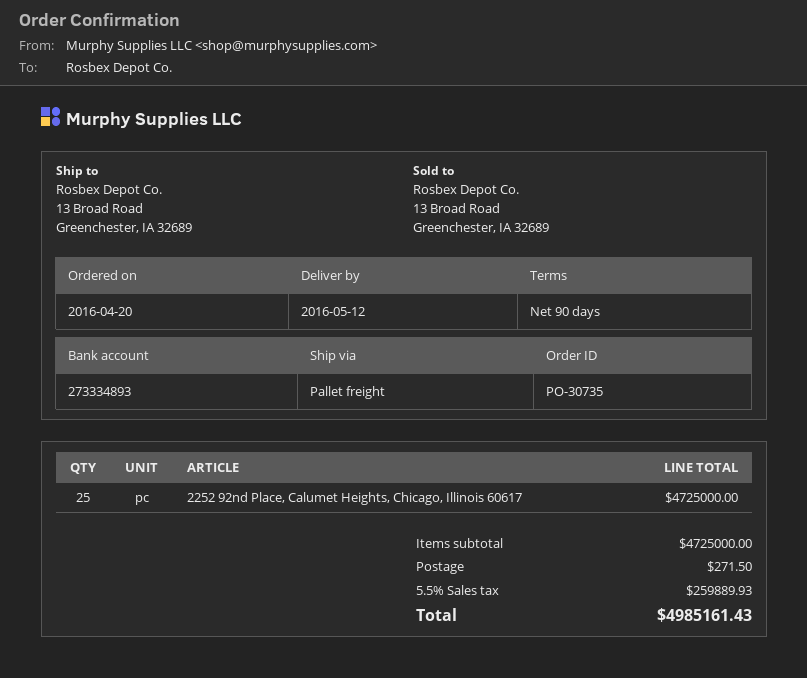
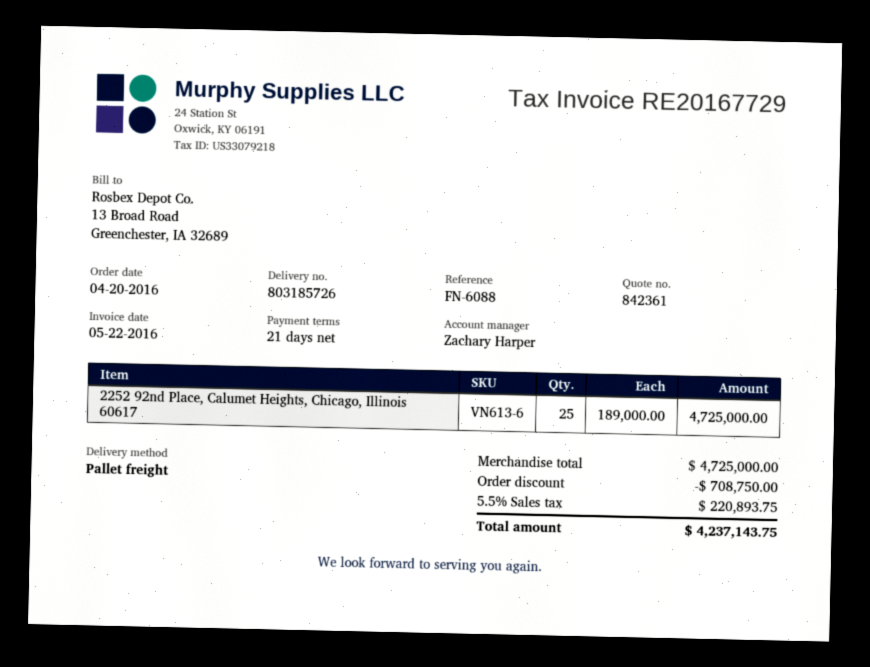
payment terms: 90 days -> 21 days
discount: none -> 708750.00
shipping: 271.50 -> none
tax: 5.5% = 259889.93 -> 5.5% = 220893.75
total: 4985161.43 -> 4237143.75

